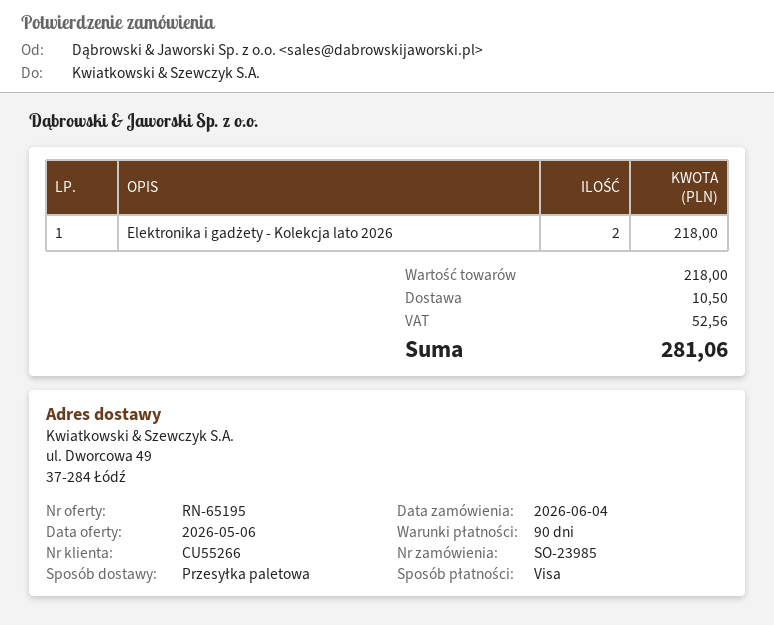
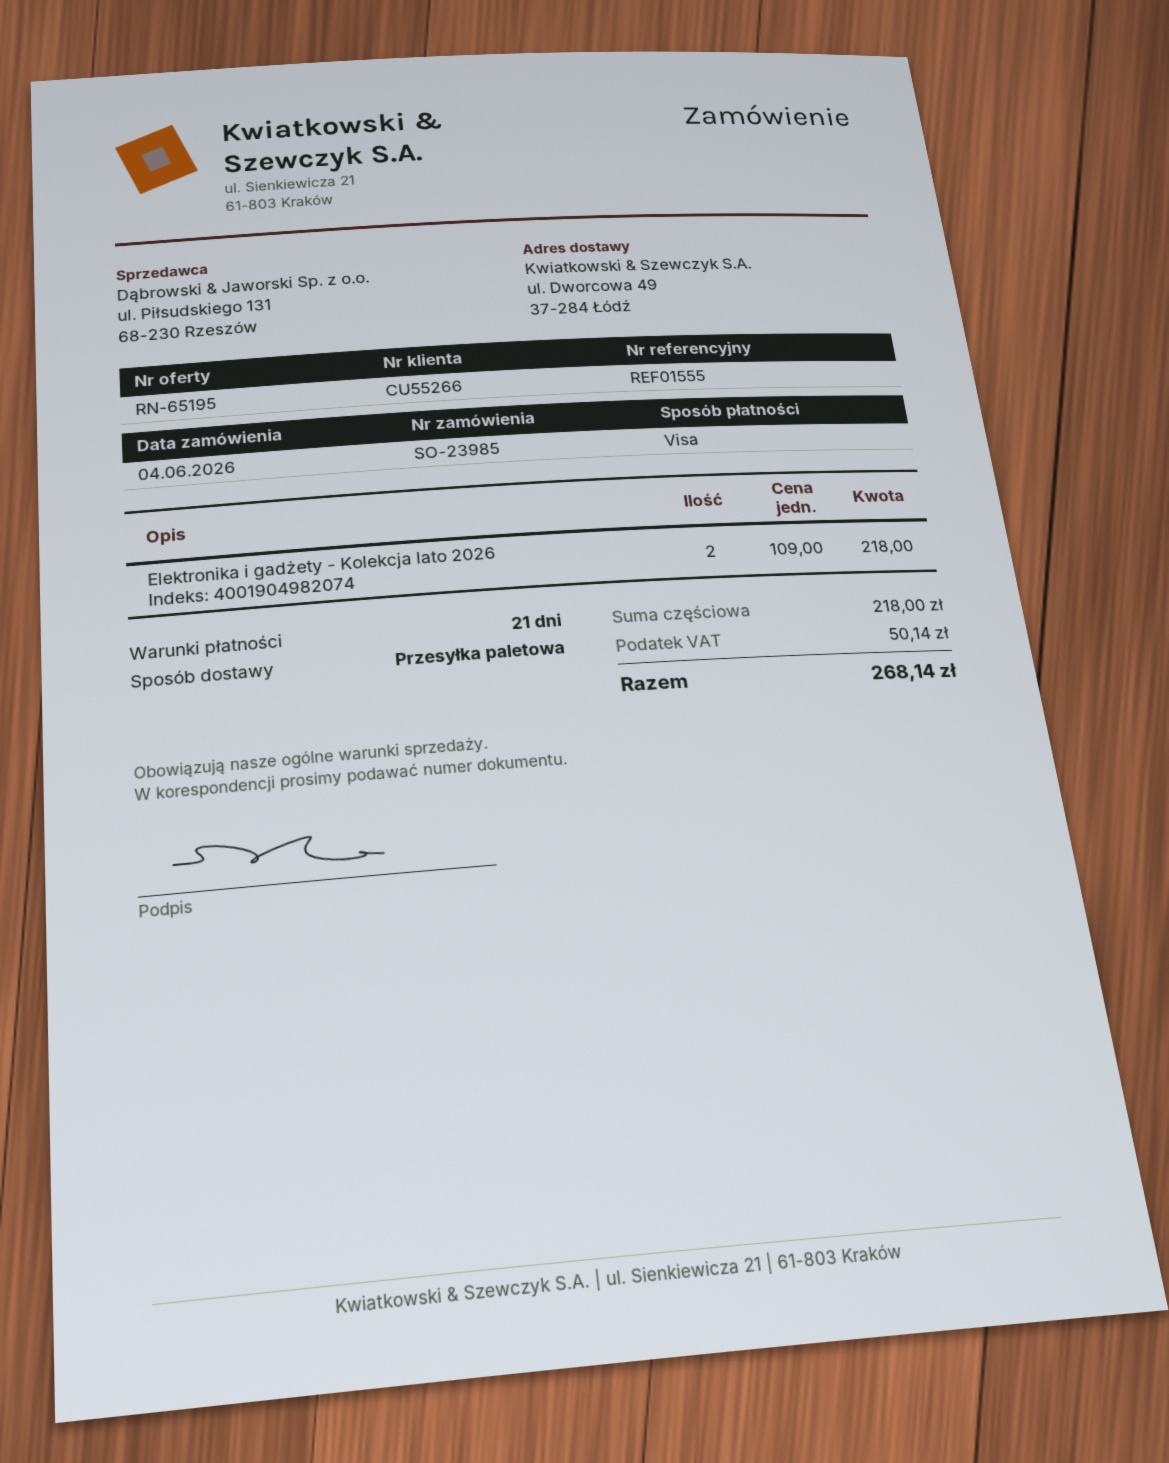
payment terms: 90 days -> 21 days
shipping: 10.50 -> none
tax: 52.56 -> 50.14
total: 281.06 -> 268.14

